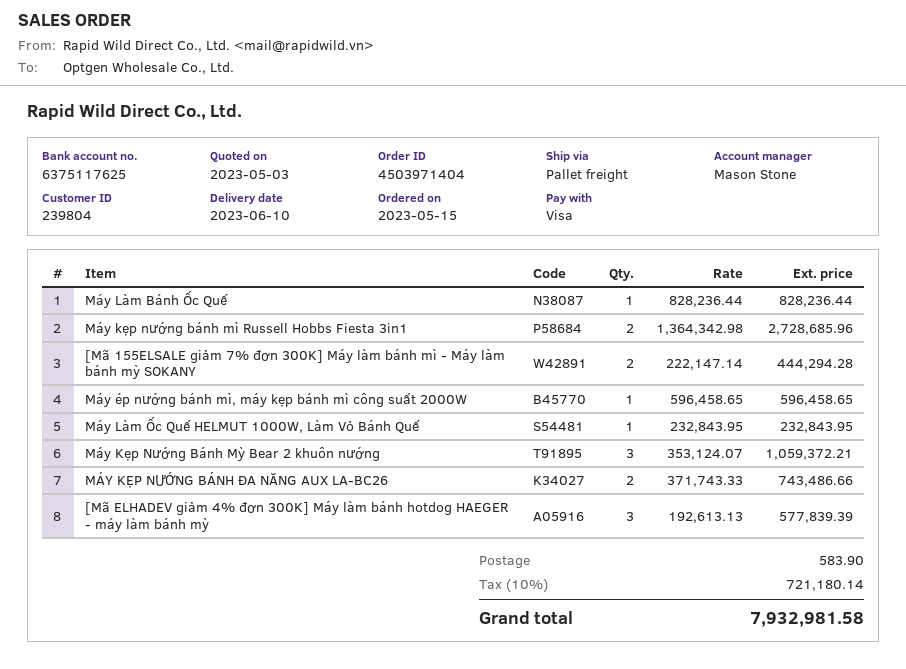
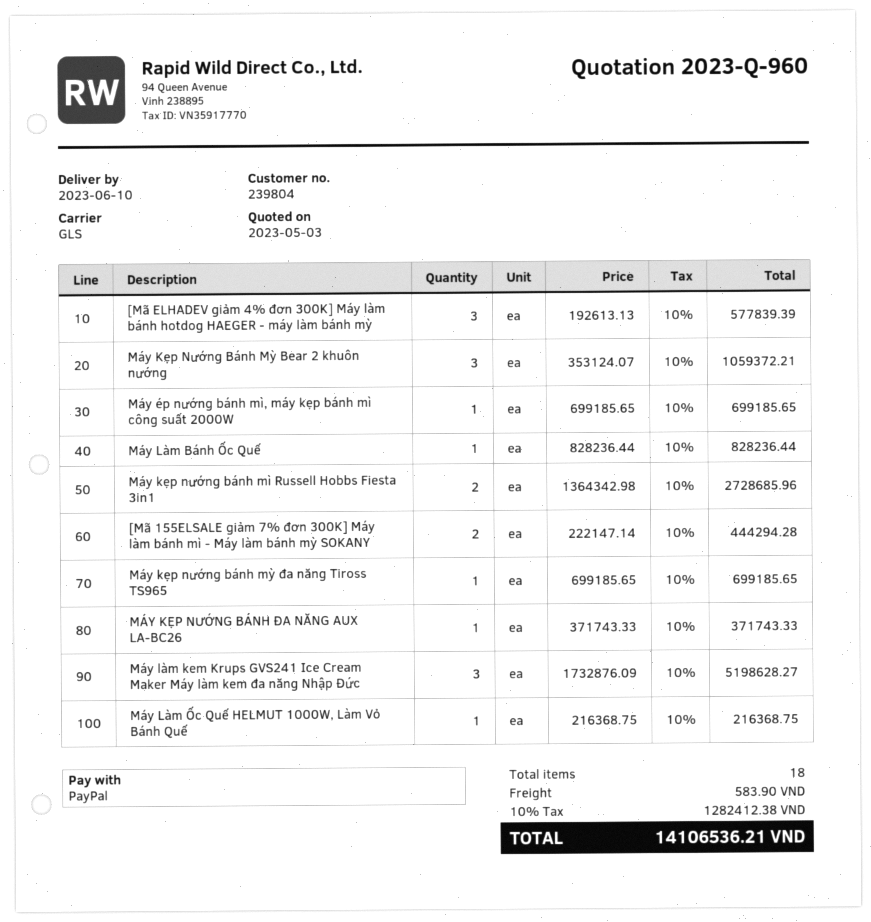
payment method: Visa -> PayPal
shipping method: pallet freight -> GLS
Máy ép nướng bánh mì, máy kẹp bánh mì công suất 2000W: 1 x 596458.65 = 596458.65 -> 1 x 699185.65 = 699185.65
Máy Làm Ốc Quế HELMUT 1000W, Làm Vỏ Bánh Quế: 1 x 232843.95 = 232843.95 -> 1 x 216368.75 = 216368.75
MÁY KẸP NƯỚNG BÁNH ĐA NĂNG AUX LA-BC26: 2 x 371743.33 = 743486.66 -> 1 x 371743.33 = 371743.33
Máy kẹp nướng bánh mỳ đa năng Tiross TS965: none -> 1 x 699185.65 = 699185.65
Máy làm kem Krups GVS241 Ice Cream Maker Máy làm kem đa năng Nhập Đức: none -> 3 x 1732876.09 = 5198628.27
tax: 10% = 721180.14 -> 10% = 1282412.38
total: 7932981.58 -> 14106536.21

